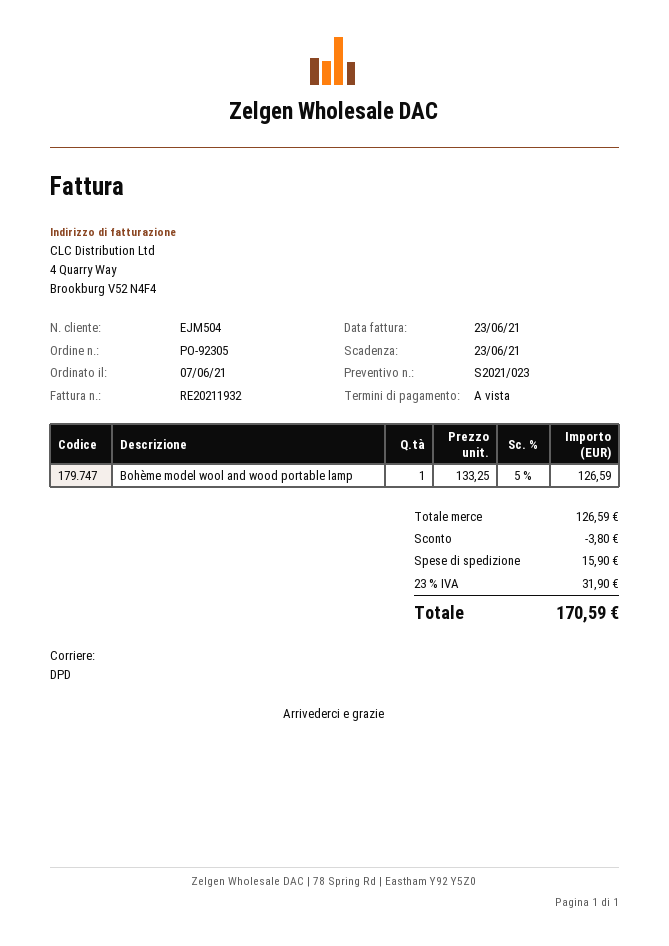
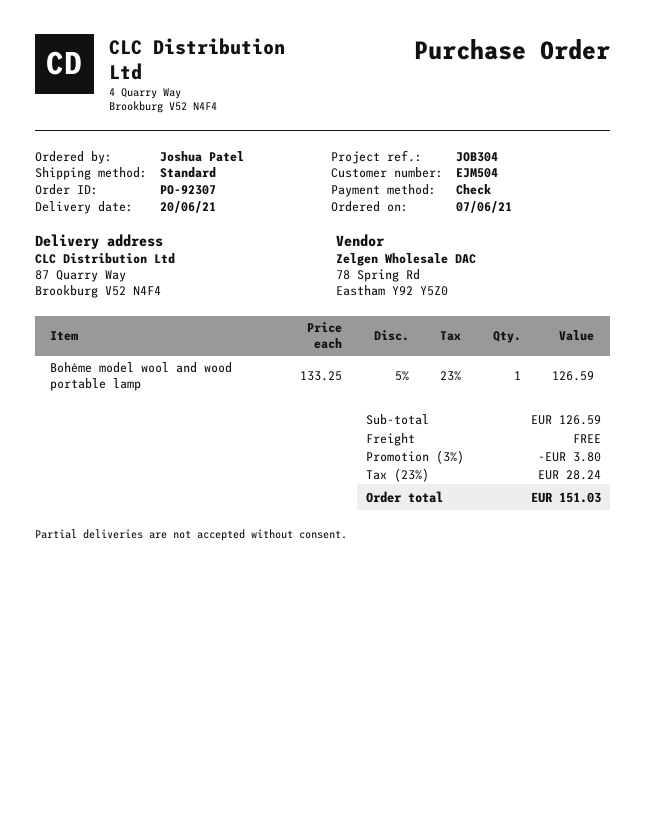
order number: PO-92305 -> PO-92307
shipping method: DPD -> standard
shipping: 15.90 -> 0.00
tax: 23% = 31.90 -> 23% = 28.24
total: 170.59 -> 151.03

